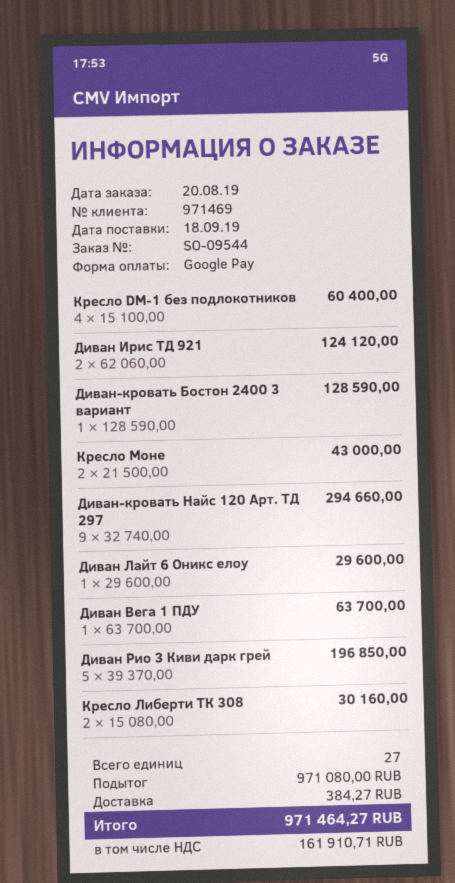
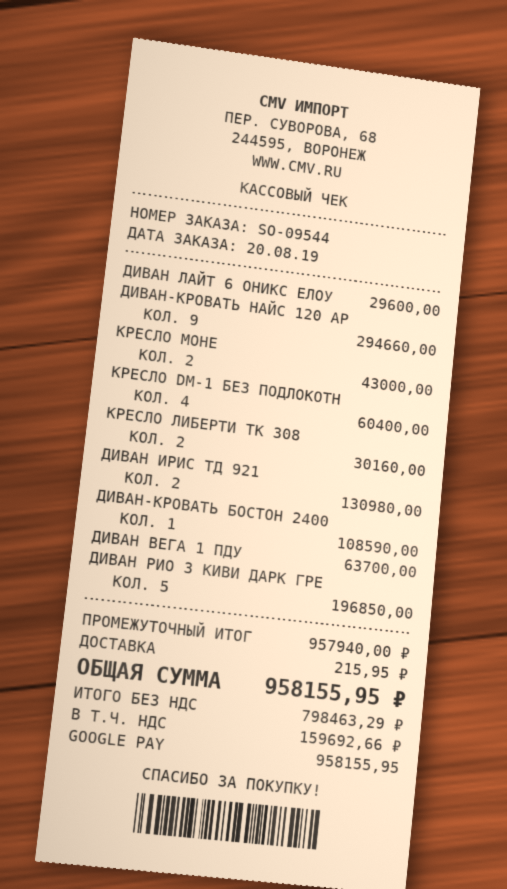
Диван Ирис ТД 921: 2 for 124120.00 -> 2 for 130980.00
Диван-кровать Бостон 2400 3 вариант: 1 for 128590.00 -> 1 for 108590.00
subtotal: 971080.00 -> 957940.00
shipping: 384.27 -> 215.95
tax: 161910.71 -> 159692.66
total: 971464.27 -> 958155.95

